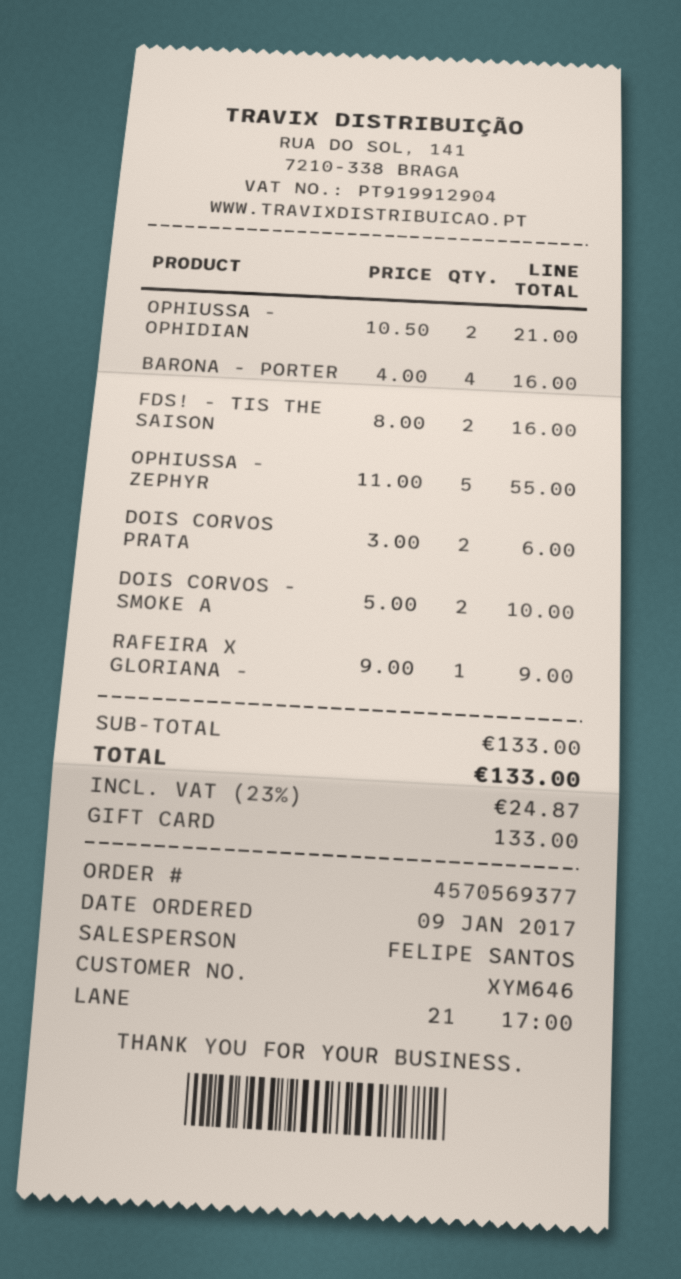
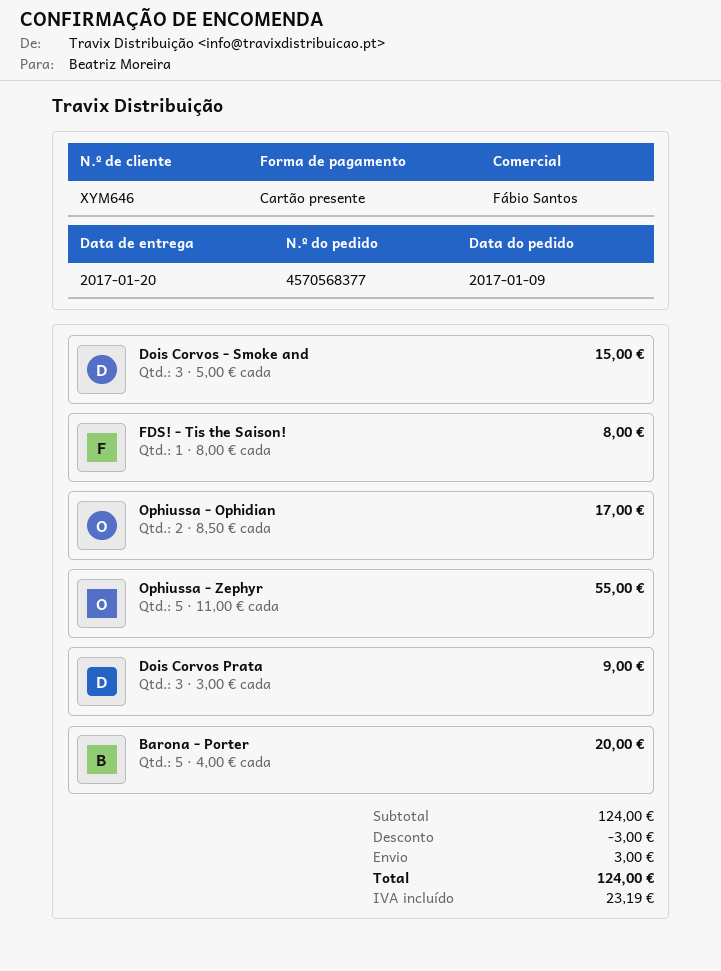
order number: 4570569377 -> 4570568377
sales rep: FELIPE SANTOS -> Fábio Santos
OPHIUSSA - OPHIDIAN: 2 x 10.50 = 21.00 -> 2 x 8.50 = 17.00
BARONA - PORTER: 4 x 4.00 = 16.00 -> 5 x 4.00 = 20.00
FDS! - TIS THE SAISON: 2 x 8.00 = 16.00 -> 1 x 8.00 = 8.00
DOIS CORVOS PRATA: 2 x 3.00 = 6.00 -> 3 x 3.00 = 9.00
DOIS CORVOS - SMOKE A: 2 x 5.00 = 10.00 -> 3 x 5.00 = 15.00
RAFEIRA X GLORIANA -: 1 x 9.00 = 9.00 -> none
subtotal: 133.00 -> 124.00
discount: none -> 3.00
shipping: none -> 3.00
tax: 24.87 -> 23.19
total: 133.00 -> 124.00

